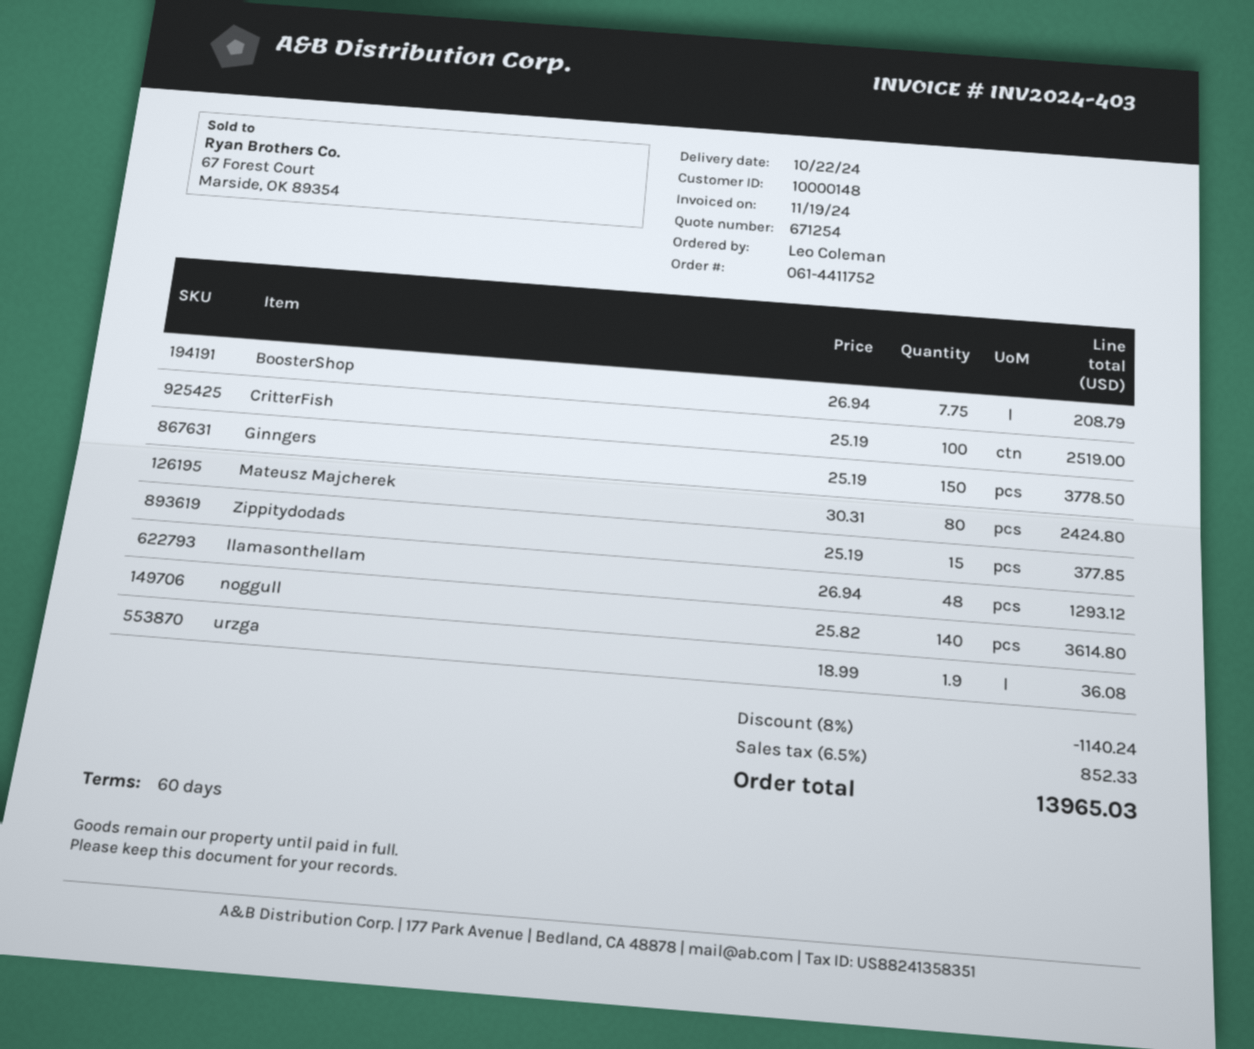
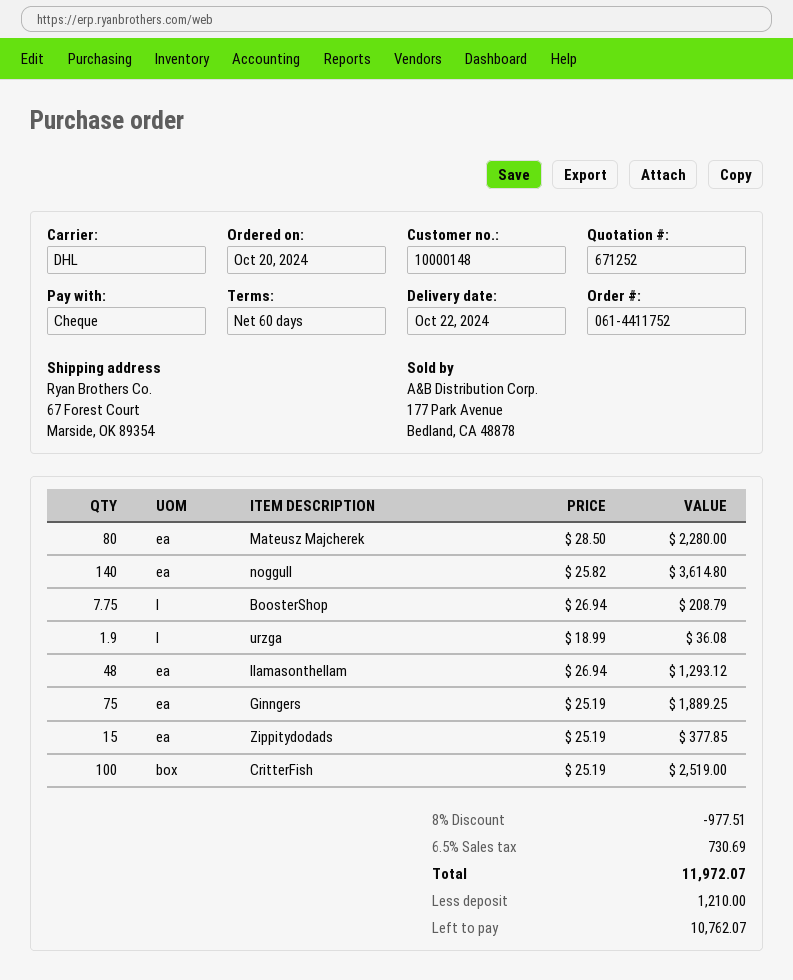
quote number: 671254 -> 671252
Ginngers: 150 x 25.19 = 3778.50 -> 75 x 25.19 = 1889.25
Mateusz Majcherek: 80 x 30.31 = 2424.80 -> 80 x 28.50 = 2280.00
discount: 8% = 1140.24 -> 8% = 977.51
tax: 6.5% = 852.33 -> 6.5% = 730.69
total: 13965.03 -> 11972.07

